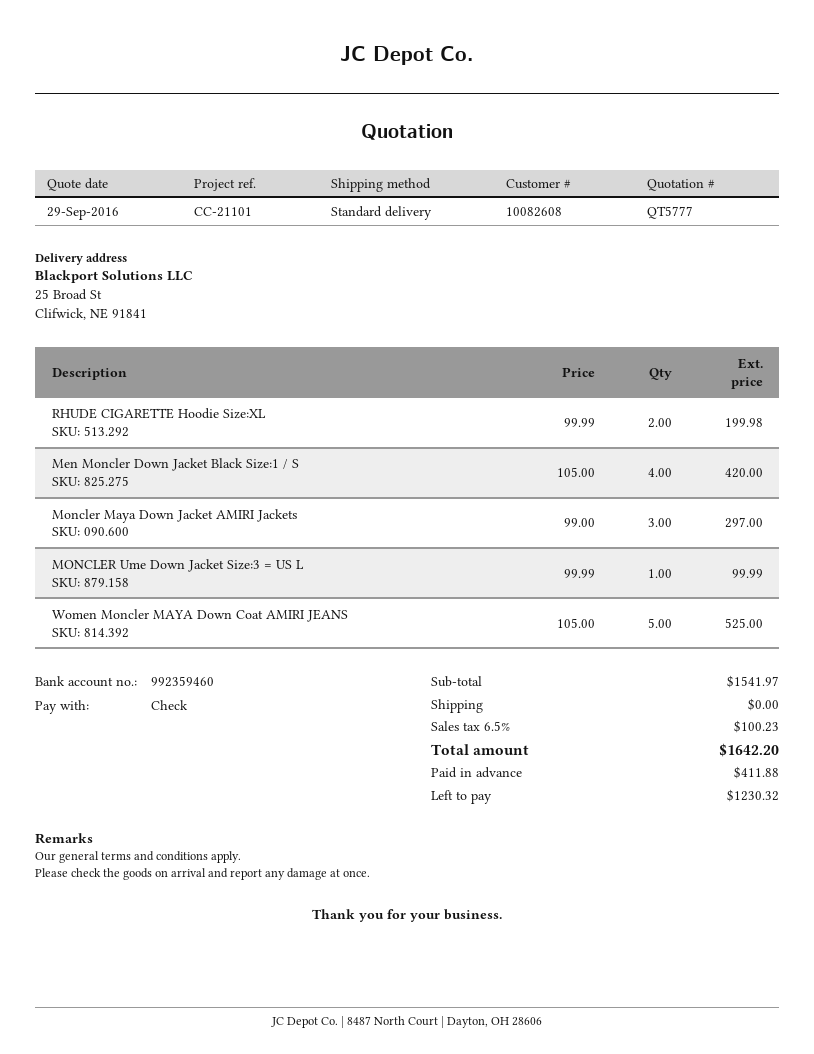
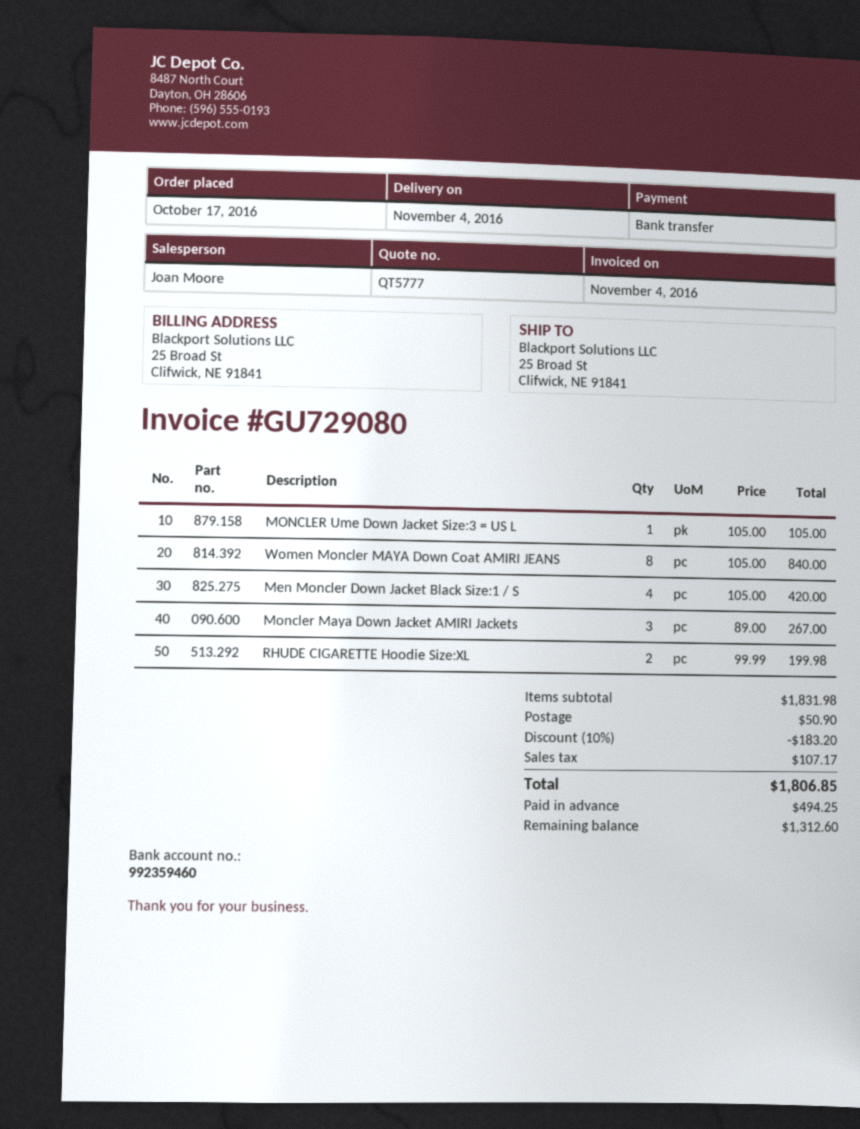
payment method: cheque -> bank transfer
Moncler Maya Down Jacket AMIRI Jackets: 3 x 99.00 = 297.00 -> 3 x 89.00 = 267.00
MONCLER Ume Down Jacket Size:3 = US L: 1 x 99.99 = 99.99 -> 1 x 105.00 = 105.00
Women Moncler MAYA Down Coat AMIRI JEANS: 5 x 105.00 = 525.00 -> 8 x 105.00 = 840.00
subtotal: 1541.97 -> 1831.98
discount: none -> 10% = 183.20
shipping: 0.00 -> 50.90
tax: 100.23 -> 107.17
total: 1642.20 -> 1806.85
deposit: 411.88 -> 494.25
balance: 1230.32 -> 1312.60

